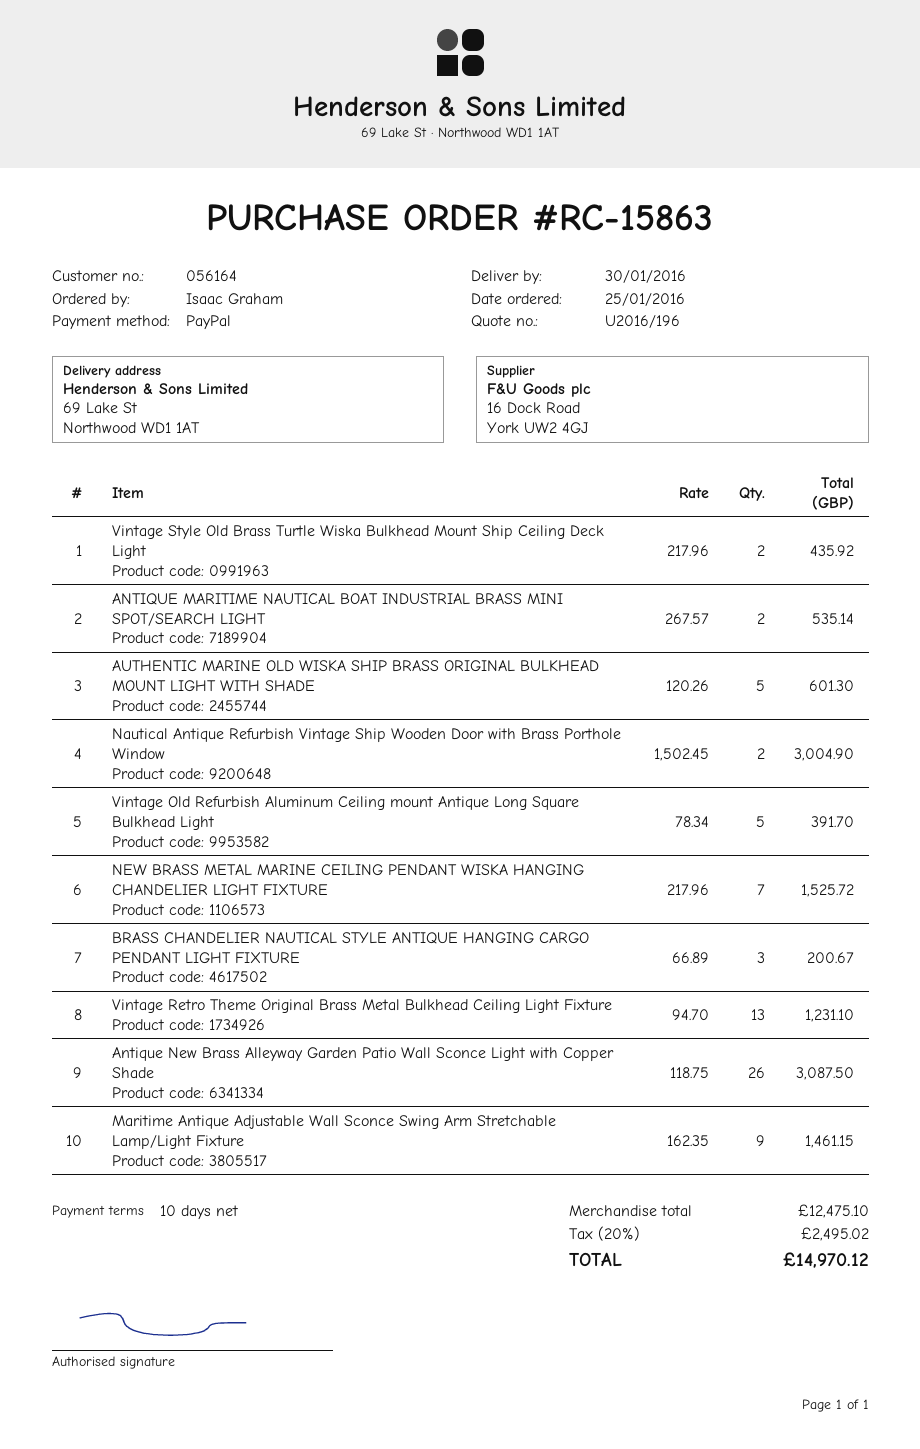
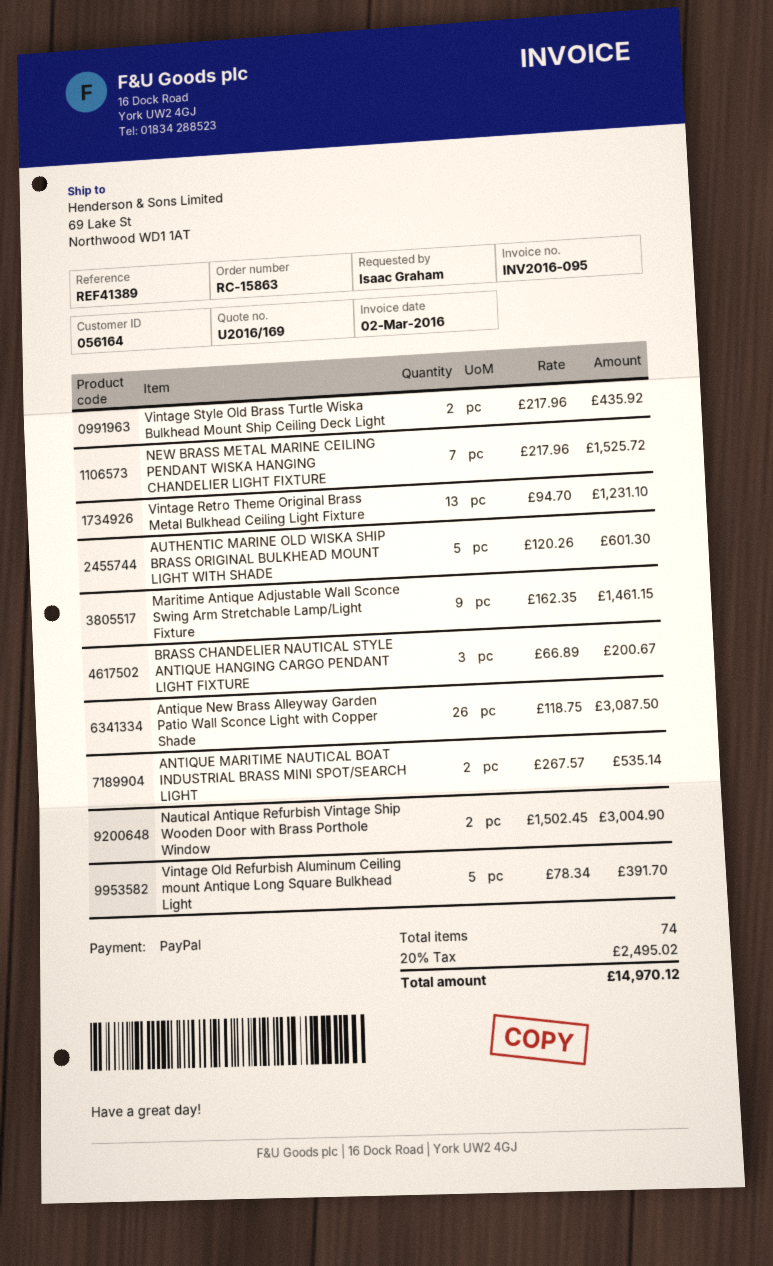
quote number: U2016/196 -> U2016/169

